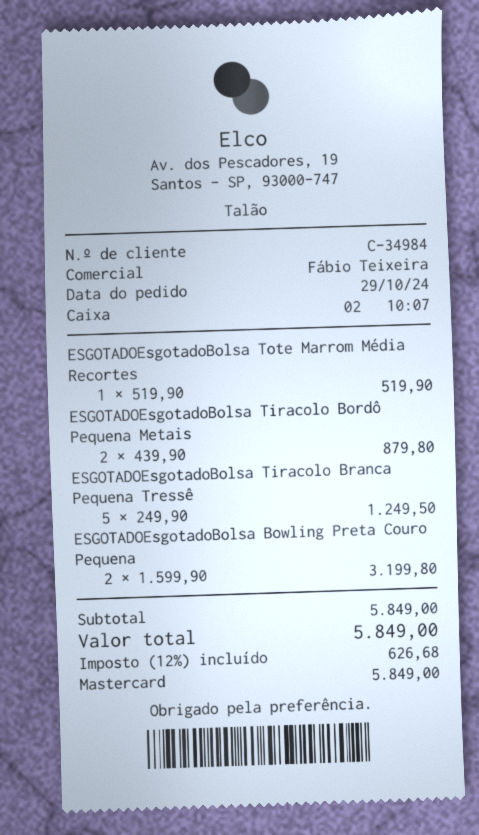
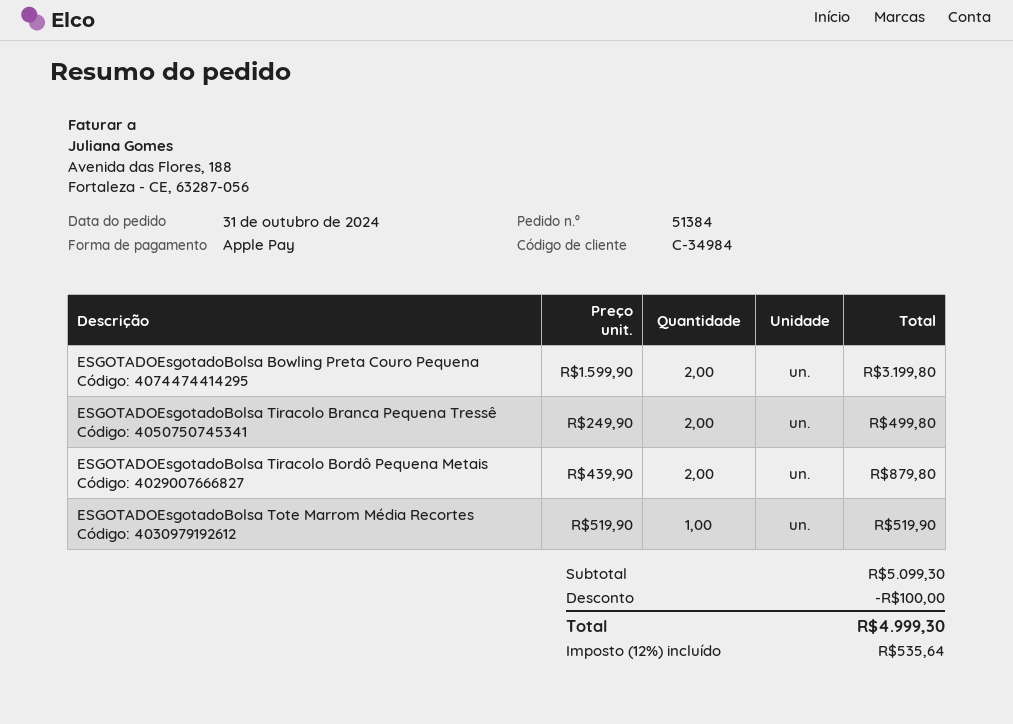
order date: 2024-10-29 -> 2024-10-31
payment method: Mastercard -> Apple Pay
ESGOTADOEsgotadoBolsa Tiracolo Branca Pequena Tressê: 5 x 249.90 = 1249.50 -> 2 x 249.90 = 499.80
subtotal: 5849.00 -> 5099.30
discount: none -> 100.00
tax: 12% = 626.68 -> 12% = 535.64
total: 5849.00 -> 4999.30

